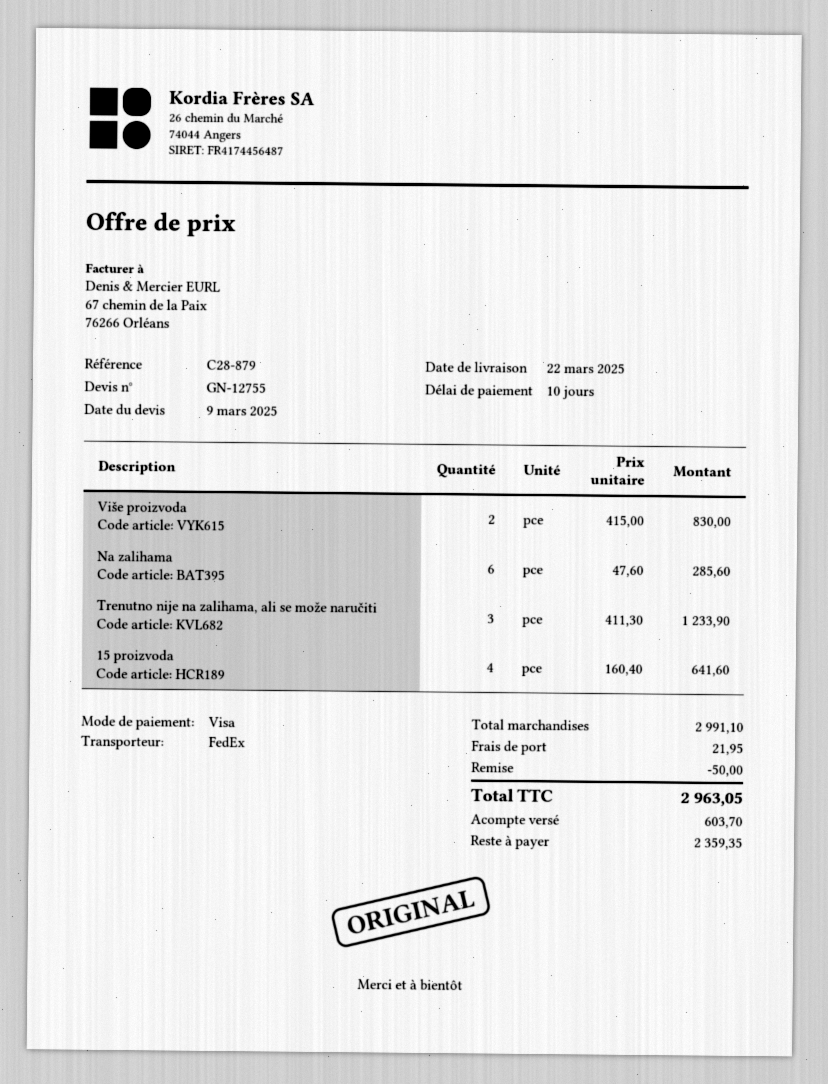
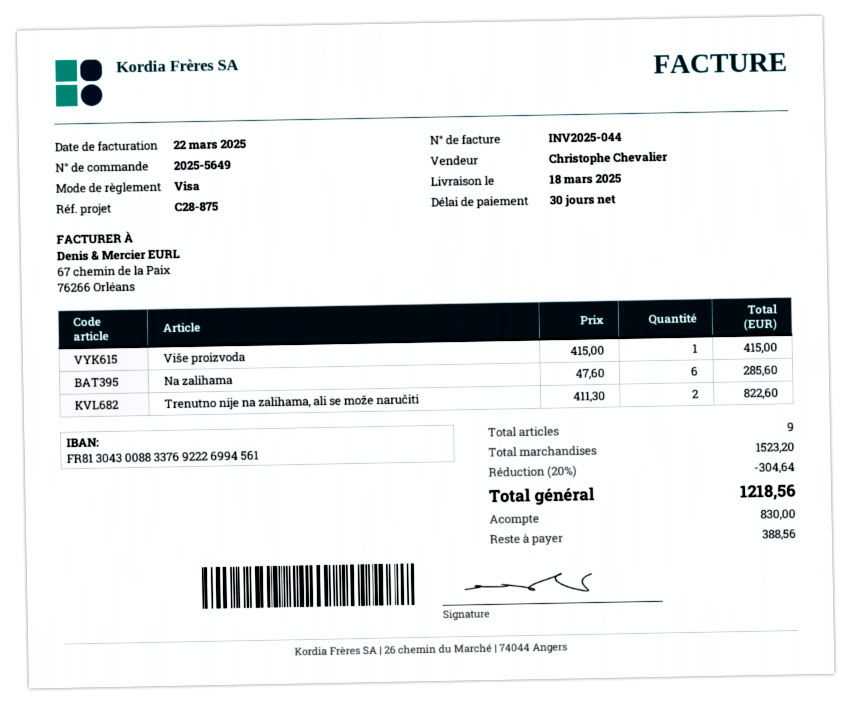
delivery date: 2025-03-22 -> 2025-03-18
payment terms: 10 days -> 30 days
reference: C28-879 -> C28-875
Više proizvoda: 2 x 415.00 = 830.00 -> 1 x 415.00 = 415.00
Trenutno nije na zalihama, ali se može naručiti: 3 x 411.30 = 1233.90 -> 2 x 411.30 = 822.60
15 proizvoda: 4 x 160.40 = 641.60 -> none
subtotal: 2991.10 -> 1523.20
discount: 50.00 -> 304.64
shipping: 21.95 -> none
total: 2963.05 -> 1218.56
deposit: 603.70 -> 830.00
balance: 2359.35 -> 388.56

